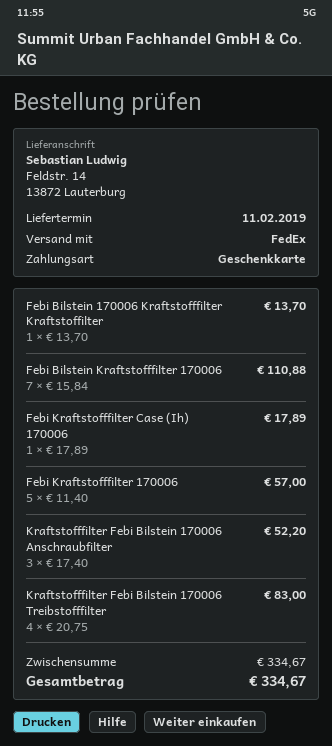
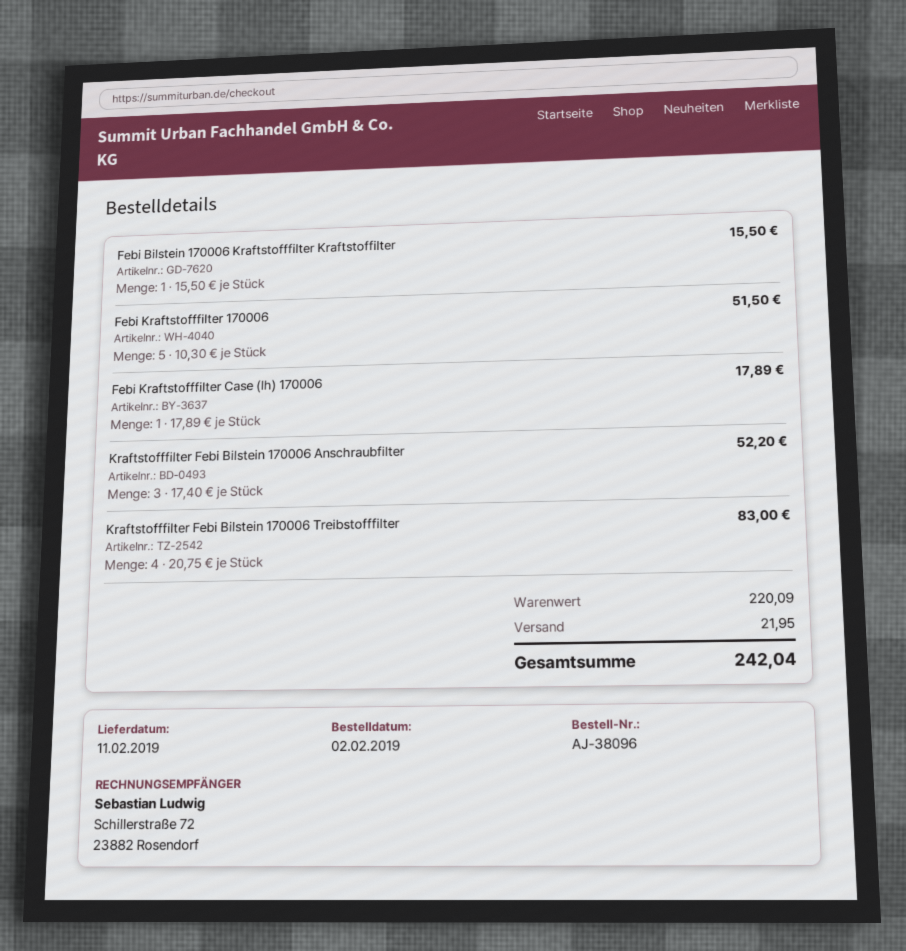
Febi Bilstein 170006 Kraftstofffilter Kraftstoffilter: 1 x 13.70 = 13.70 -> 1 x 15.50 = 15.50
Febi Bilstein Kraftstofffilter 170006: 7 x 15.84 = 110.88 -> none
Febi Kraftstofffilter 170006: 5 x 11.40 = 57.00 -> 5 x 10.30 = 51.50
subtotal: 334.67 -> 220.09
shipping: none -> 21.95
total: 334.67 -> 242.04

